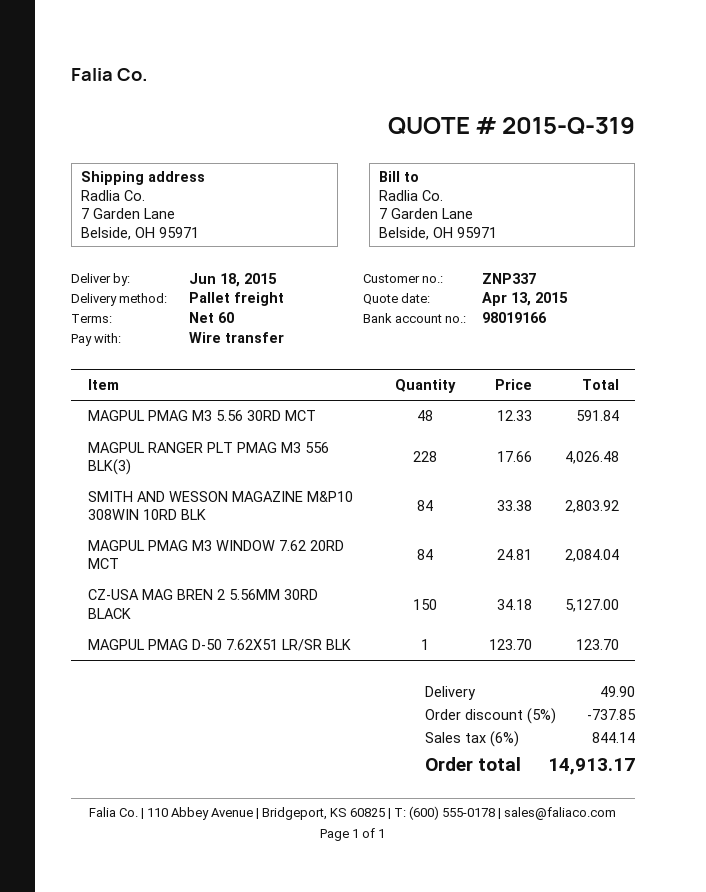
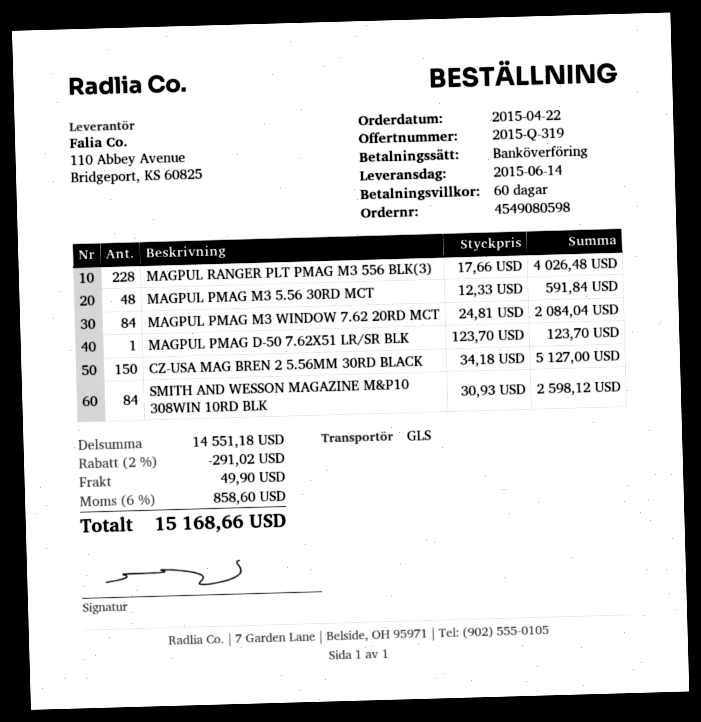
delivery date: 2015-06-18 -> 2015-06-14
shipping method: pallet freight -> GLS
SMITH AND WESSON MAGAZINE M&P10 308WIN 10RD BLK: 84 x 33.38 = 2803.92 -> 84 x 30.93 = 2598.12
discount: 5% = 737.85 -> 2% = 291.02
tax: 6% = 844.14 -> 6% = 858.60
total: 14913.17 -> 15168.66

